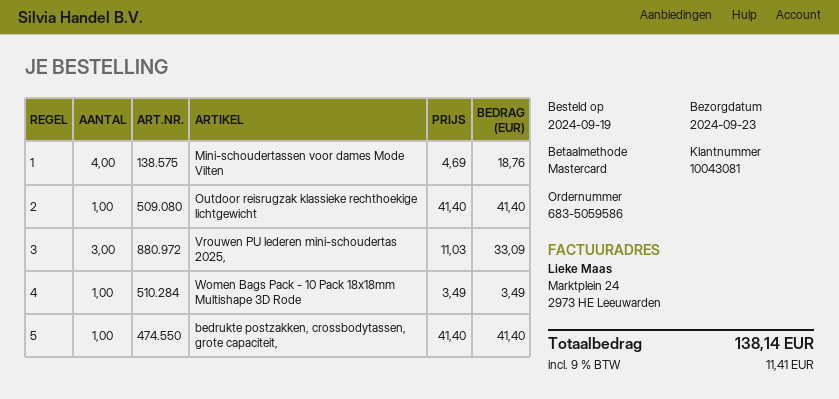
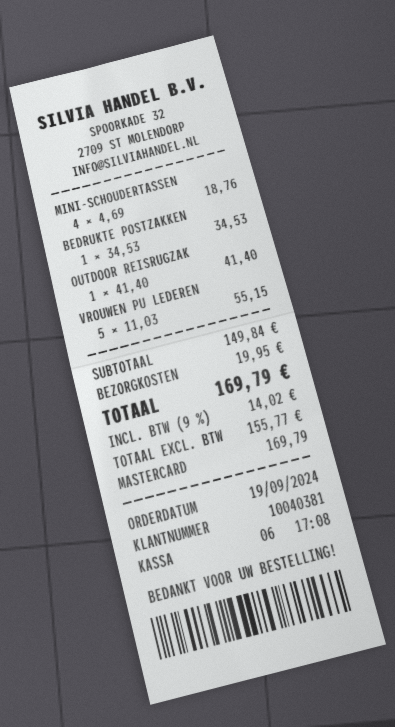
customer number: 10043081 -> 10040381
Vrouwen PU lederen mini-schoudertas 2025,: 3 x 11.03 = 33.09 -> 5 x 11.03 = 55.15
Women Bags Pack - 10 Pack 18x18mm Multishape 3D Rode: 1 x 3.49 = 3.49 -> none
bedrukte postzakken, crossbodytassen, grote capaciteit,: 1 x 41.40 = 41.40 -> 1 x 34.53 = 34.53
shipping: none -> 19.95
tax: 9% = 11.41 -> 9% = 14.02
total: 138.14 -> 169.79

